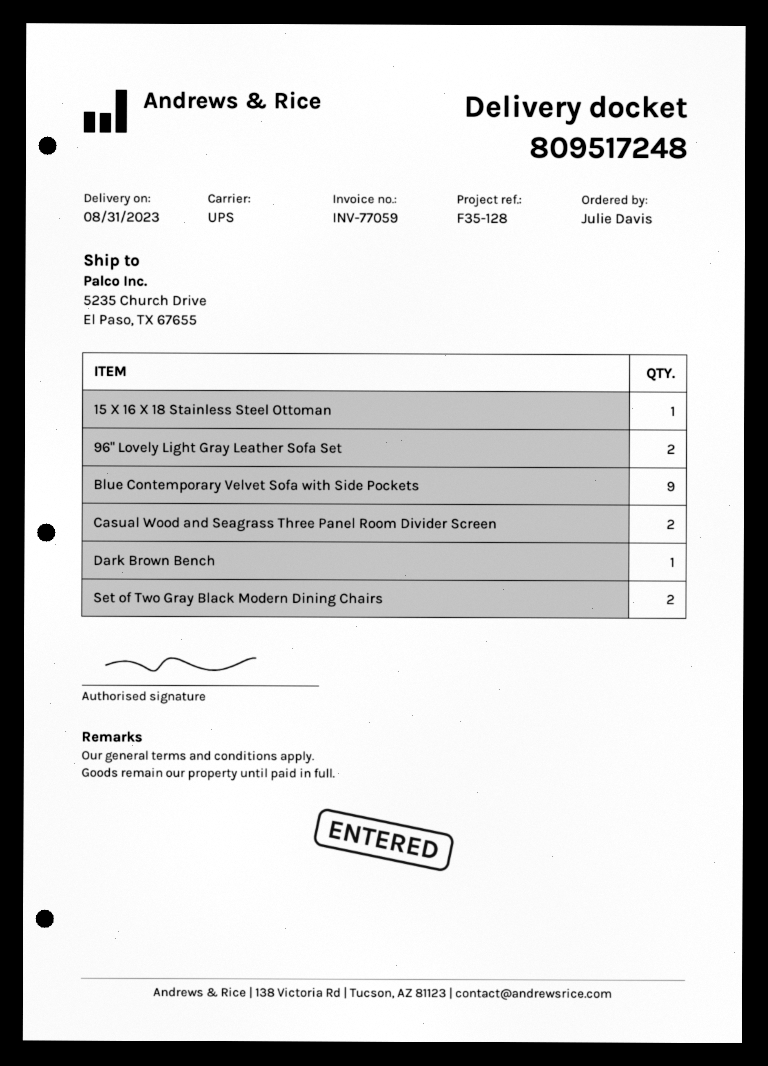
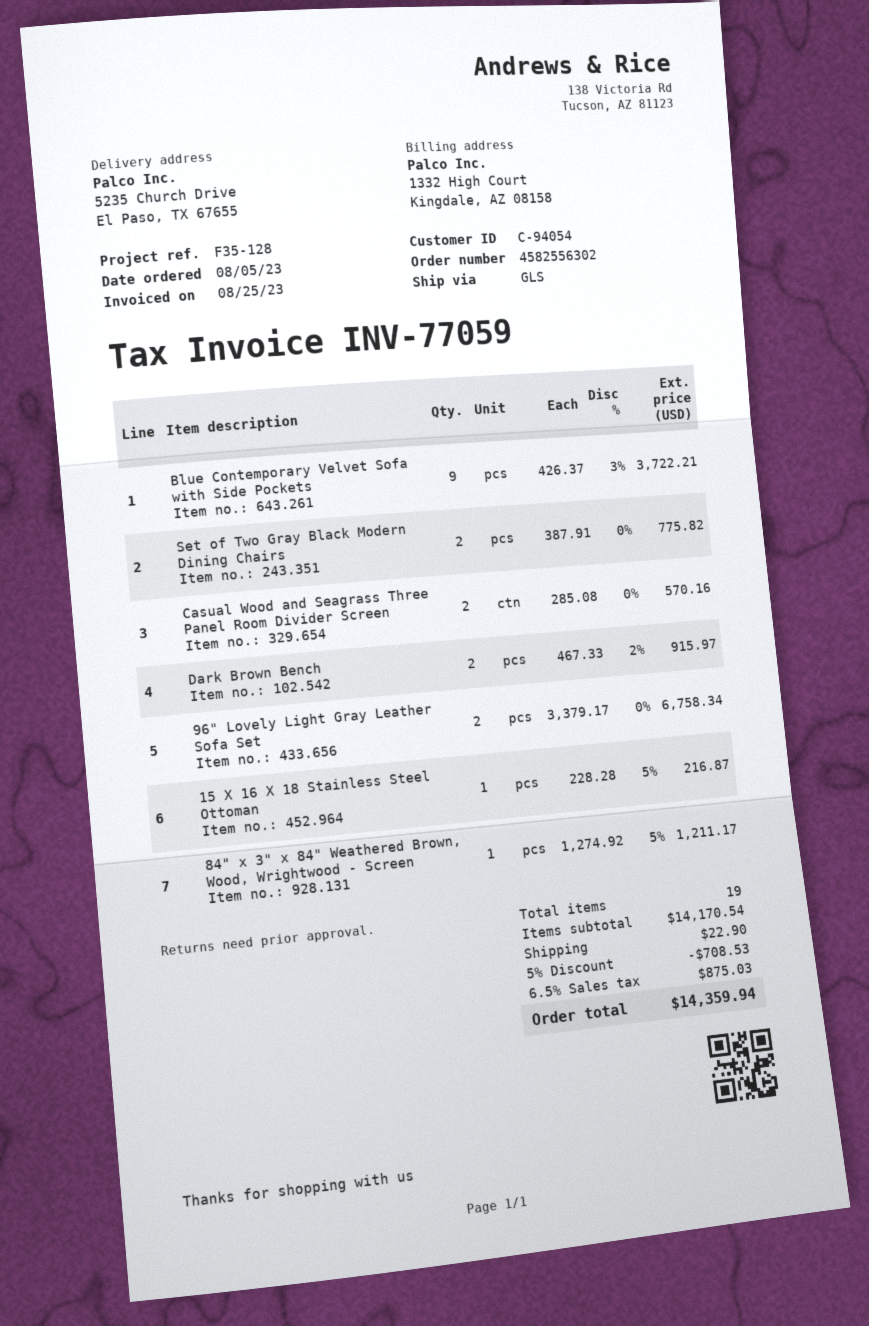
shipping method: UPS -> GLS
Dark Brown Bench: 1 -> 2
84" x 3" x 84" Weathered Brown, Wood, Wrightwood - Screen: none -> 1

